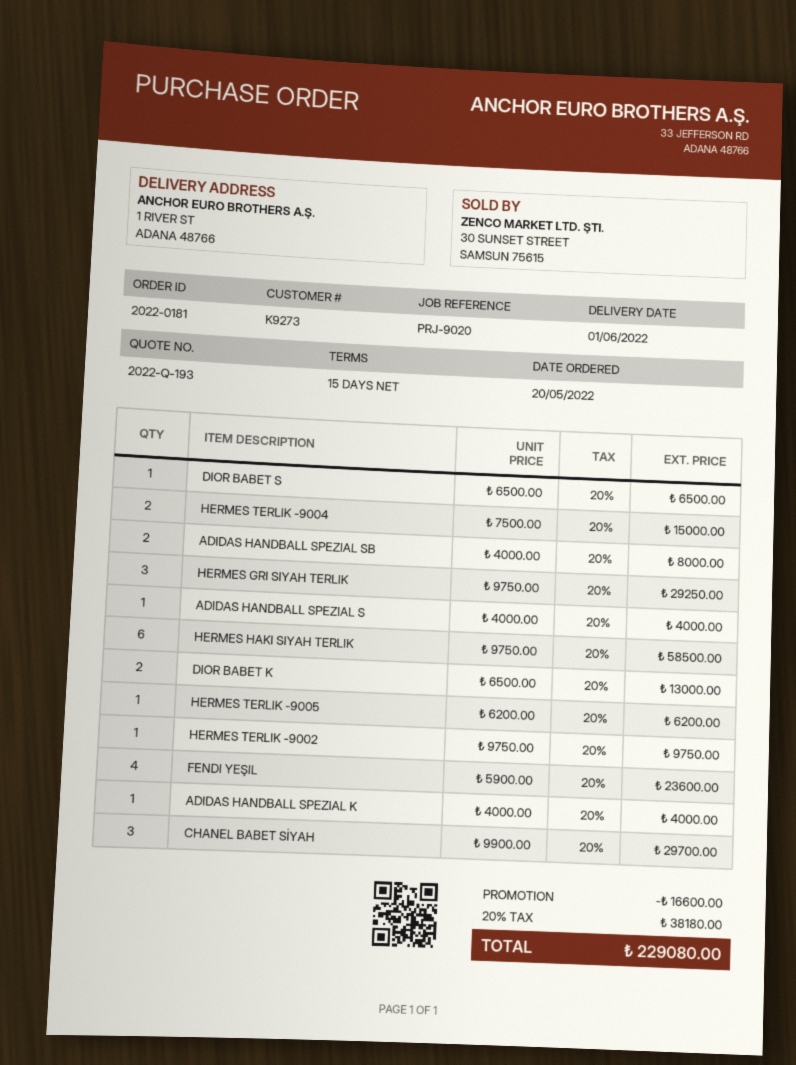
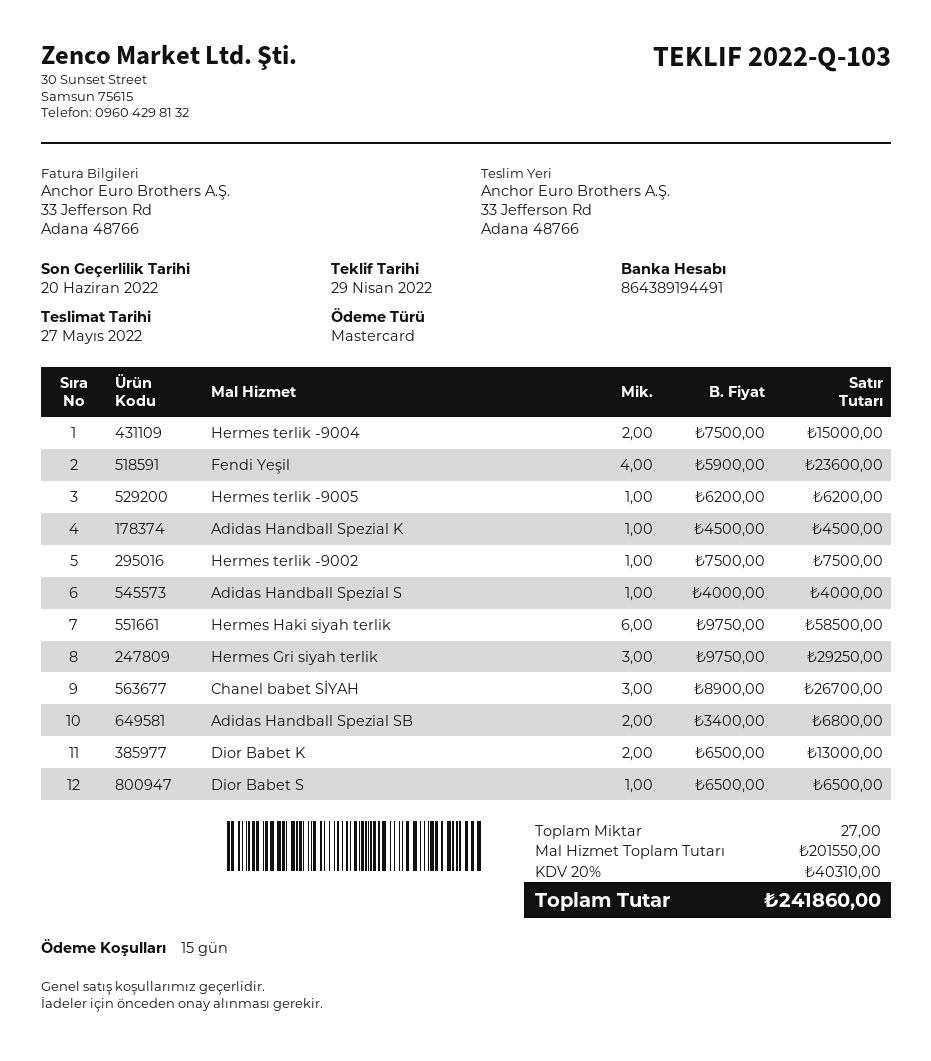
quote number: 2022-Q-193 -> 2022-Q-103
delivery date: 2022-06-01 -> 2022-05-27
ship to: 1 RIVER ST, ADANA 48766 -> 33 Jefferson Rd, Adana 48766
ADIDAS HANDBALL SPEZIAL SB: 2 x 4000.00 = 8000.00 -> 2 x 3400.00 = 6800.00
HERMES TERLIK -9002: 1 x 9750.00 = 9750.00 -> 1 x 7500.00 = 7500.00
ADIDAS HANDBALL SPEZIAL K: 1 x 4000.00 = 4000.00 -> 1 x 4500.00 = 4500.00
CHANEL BABET SİYAH: 3 x 9900.00 = 29700.00 -> 3 x 8900.00 = 26700.00
discount: 16600.00 -> none
tax: 20% = 38180.00 -> 20% = 40310.00
total: 229080.00 -> 241860.00

